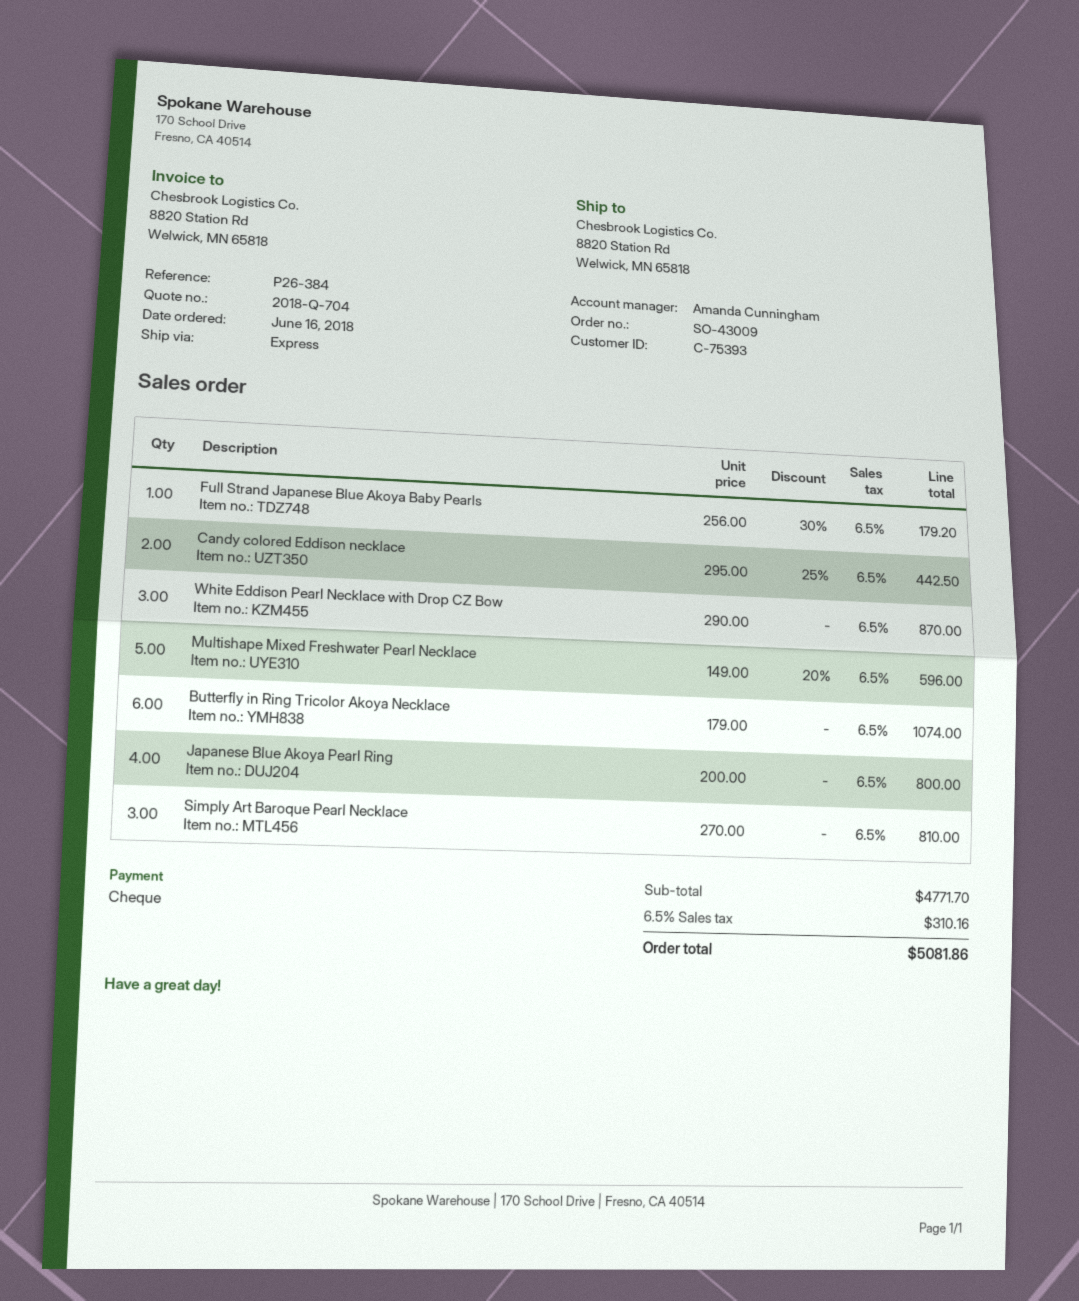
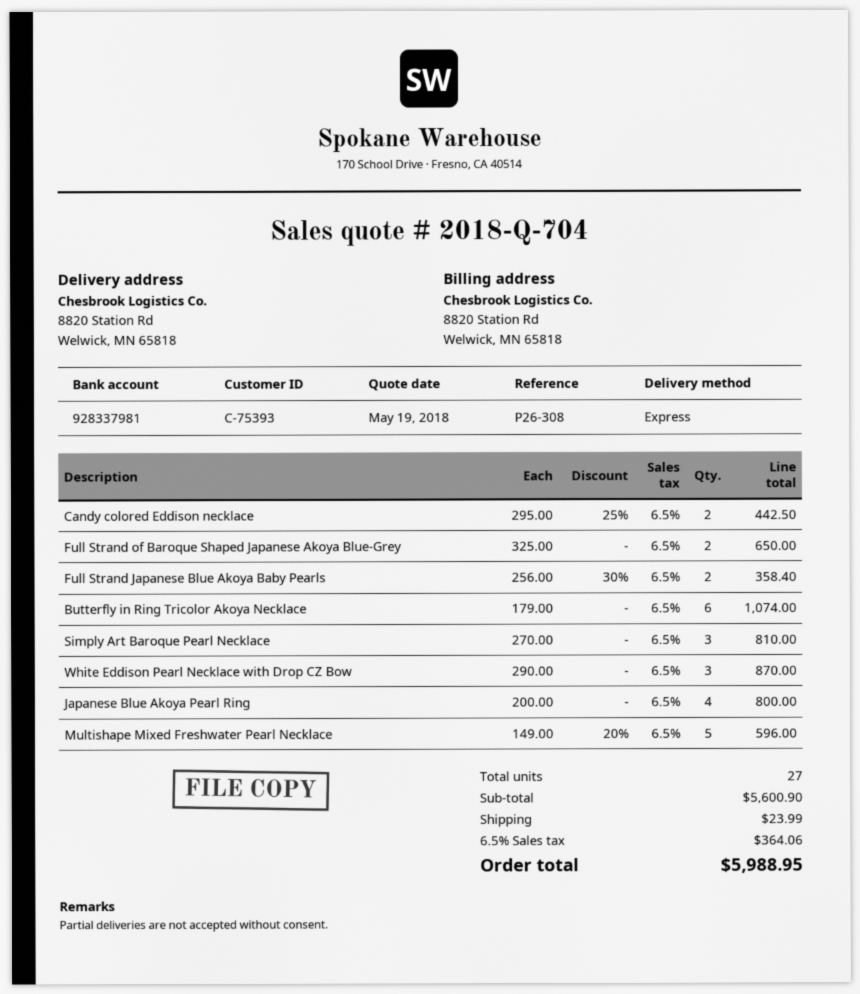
reference: P26-384 -> P26-308
Full Strand Japanese Blue Akoya Baby Pearls: 1 x 256.00 - 30% = 179.20 -> 2 x 256.00 - 30% = 358.40
Full Strand of Baroque Shaped Japanese Akoya Blue-Grey: none -> 2 x 325.00 = 650.00
subtotal: 4771.70 -> 5600.90
shipping: none -> 23.99
tax: 6.5% = 310.16 -> 6.5% = 364.06
total: 5081.86 -> 5988.95

